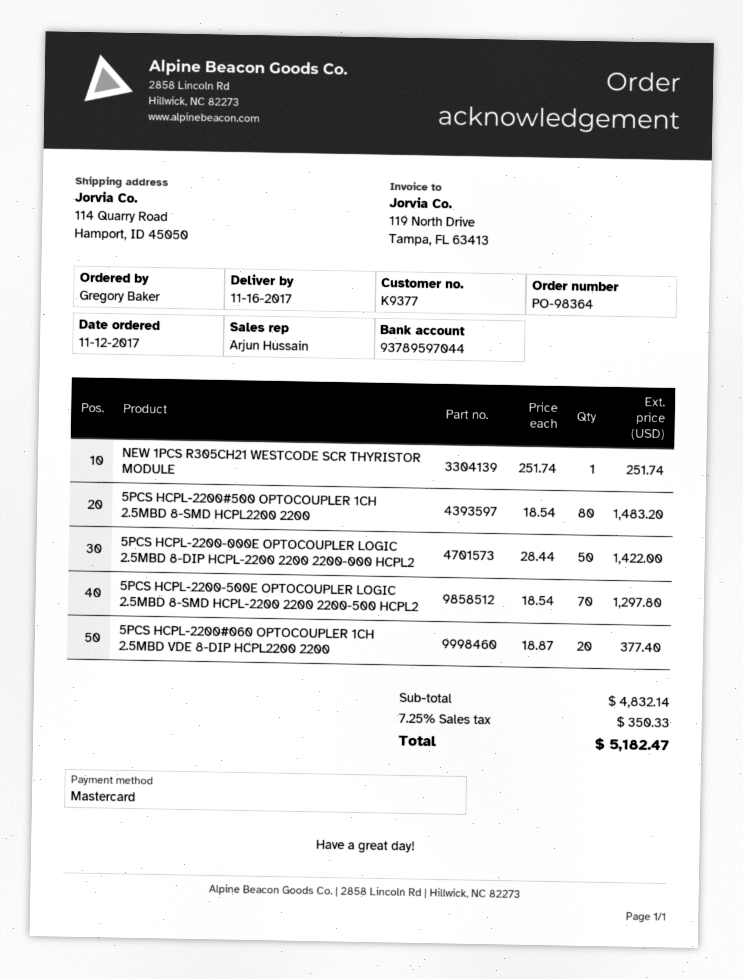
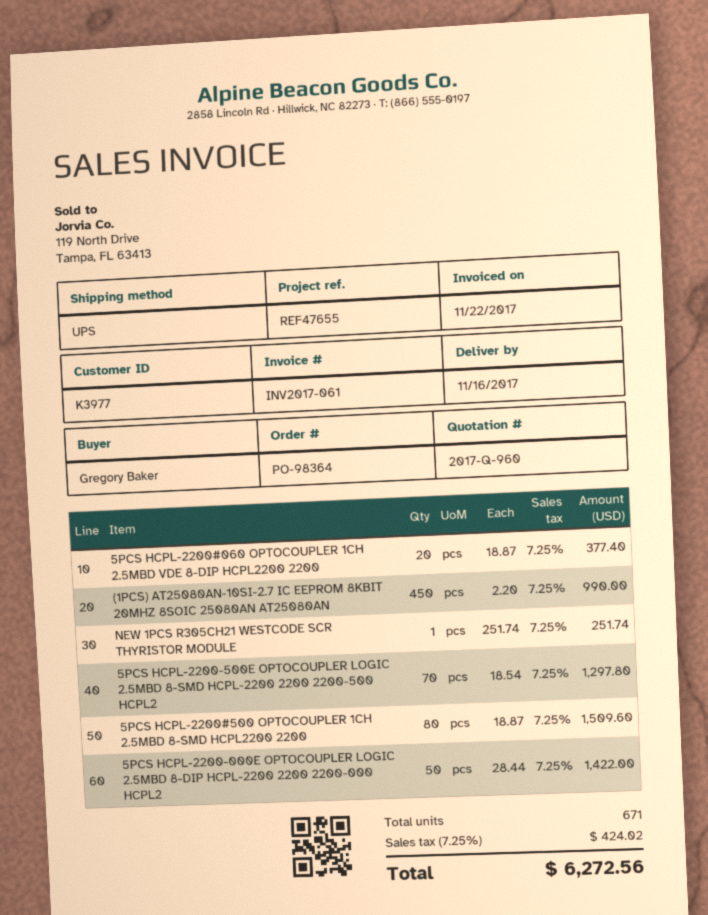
customer number: K9377 -> K3977
5PCS HCPL-2200#500 OPTOCOUPLER 1CH 2.5MBD 8-SMD HCPL2200 2200: 80 x 18.54 = 1483.20 -> 80 x 18.87 = 1509.60
(1PCS) AT25080AN-10SI-2.7 IC EEPROM 8KBIT 20MHZ 8SOIC 25080AN AT25080AN: none -> 450 x 2.20 = 990.00
tax: 7.25% = 350.33 -> 7.25% = 424.02
total: 5182.47 -> 6272.56

